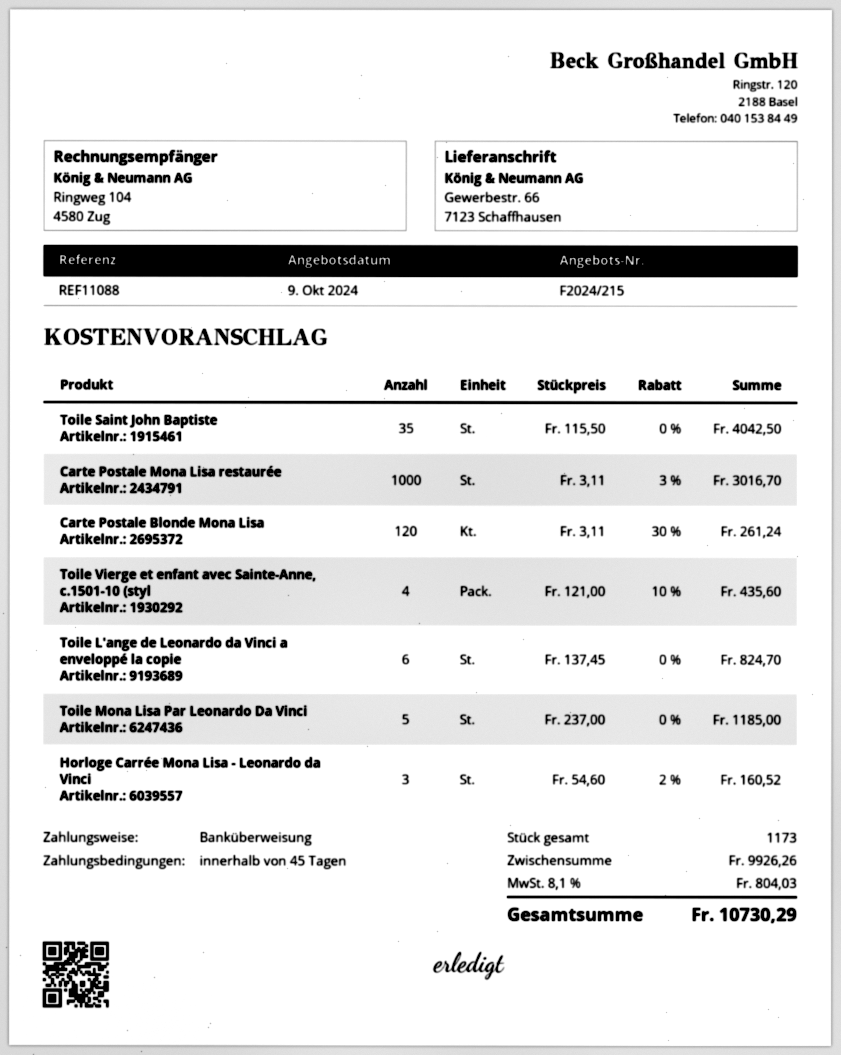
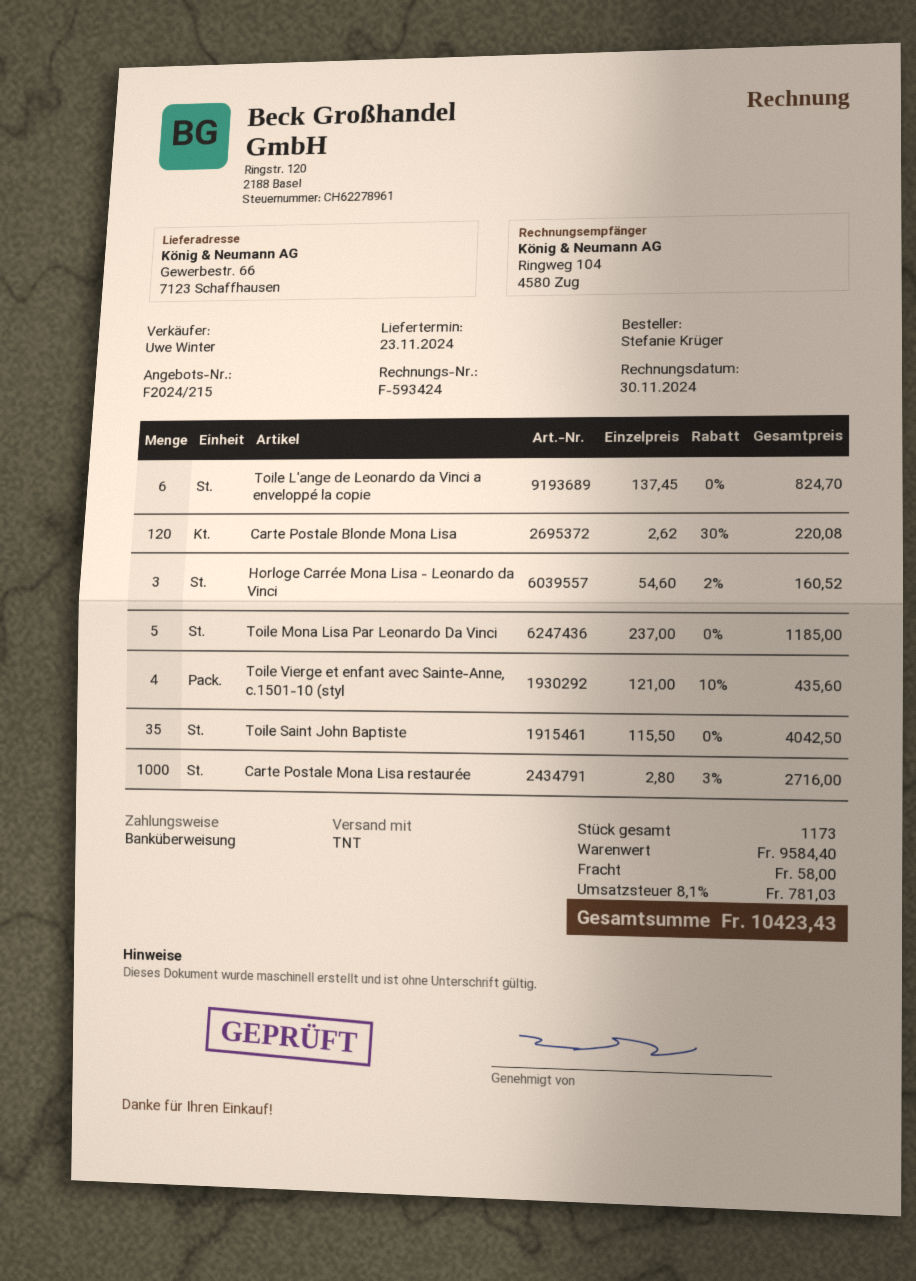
Carte Postale Mona Lisa restaurée: 1000 x 3.11 - 3% = 3016.70 -> 1000 x 2.80 - 3% = 2716.00
Carte Postale Blonde Mona Lisa: 120 x 3.11 - 30% = 261.24 -> 120 x 2.62 - 30% = 220.08
subtotal: 9926.26 -> 9584.40
shipping: none -> 58.00
tax: 8.1% = 804.03 -> 8.1% = 781.03
total: 10730.29 -> 10423.43

